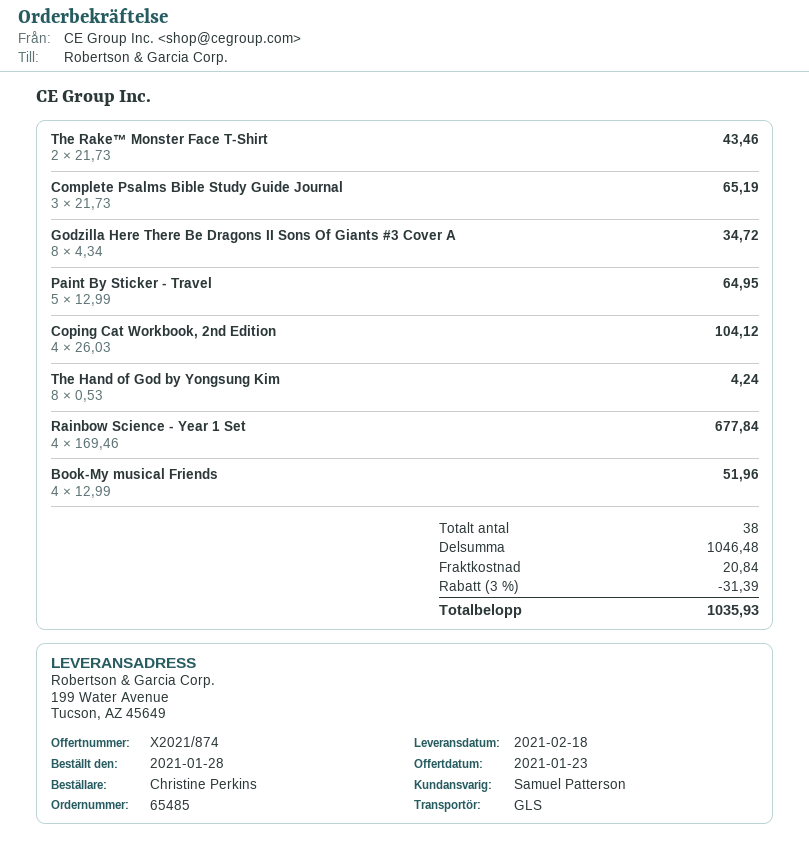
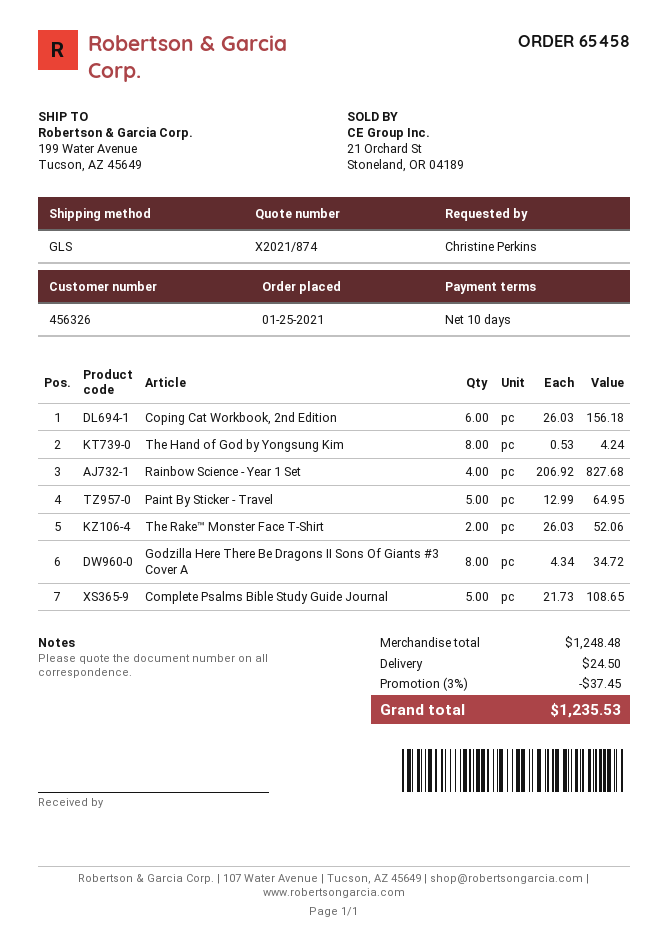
order number: 65485 -> 65458
order date: 2021-01-28 -> 2021-01-25
The Rake™ Monster Face T-Shirt: 2 x 21.73 = 43.46 -> 2 x 26.03 = 52.06
Complete Psalms Bible Study Guide Journal: 3 x 21.73 = 65.19 -> 5 x 21.73 = 108.65
Coping Cat Workbook, 2nd Edition: 4 x 26.03 = 104.12 -> 6 x 26.03 = 156.18
Rainbow Science - Year 1 Set: 4 x 169.46 = 677.84 -> 4 x 206.92 = 827.68
Book-My musical Friends: 4 x 12.99 = 51.96 -> none
subtotal: 1046.48 -> 1248.48
discount: 3% = 31.39 -> 3% = 37.45
shipping: 20.84 -> 24.50
total: 1035.93 -> 1235.53

